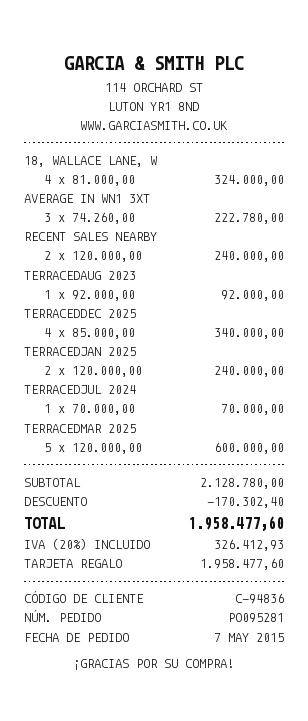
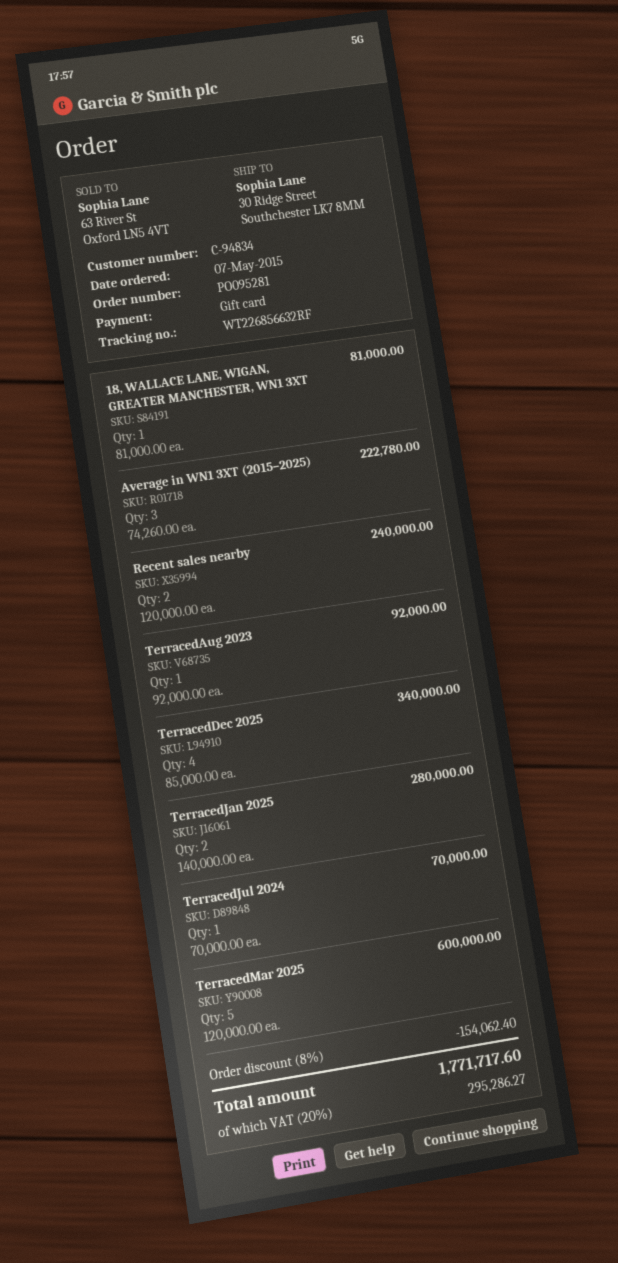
customer number: C-94836 -> C-94834
18, WALLACE LANE, W: 4 x 81000.00 = 324000.00 -> 1 x 81000.00 = 81000.00
TERRACEDJAN 2025: 2 x 120000.00 = 240000.00 -> 2 x 140000.00 = 280000.00
discount: 170302.40 -> 154062.40
tax: 20% = 326412.93 -> 20% = 295286.27
total: 1958477.60 -> 1771717.60

